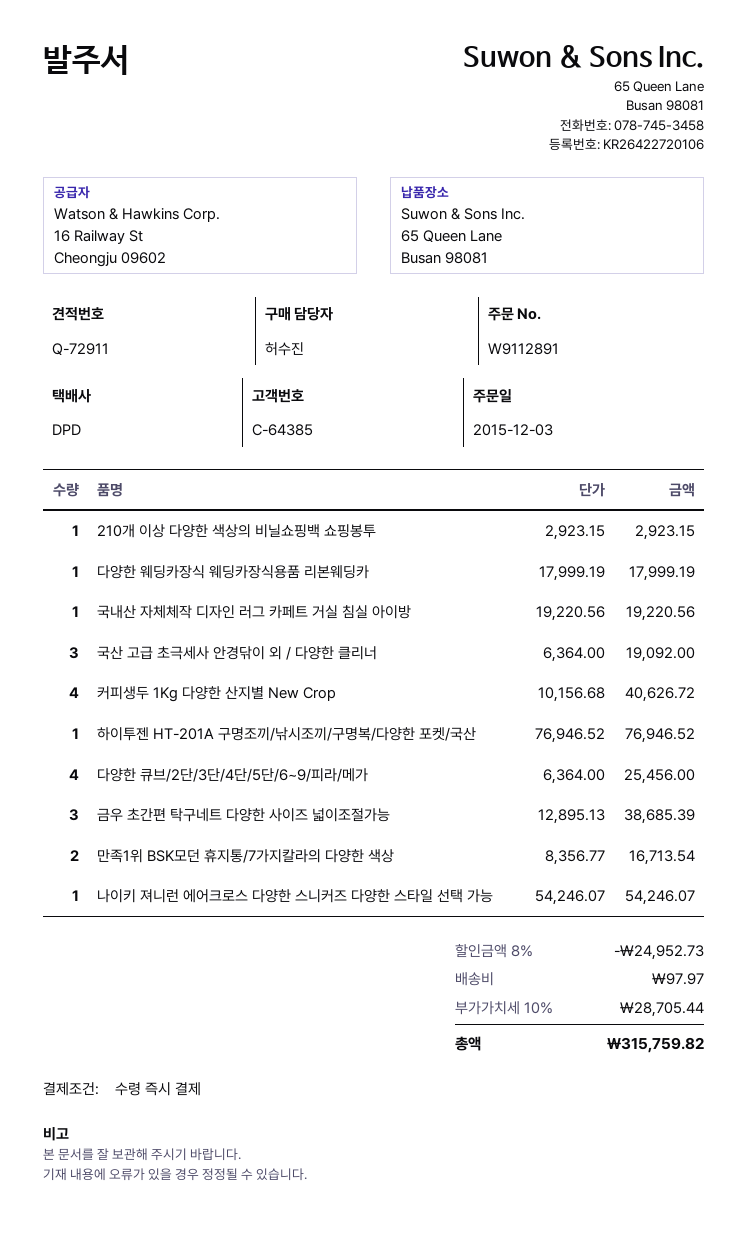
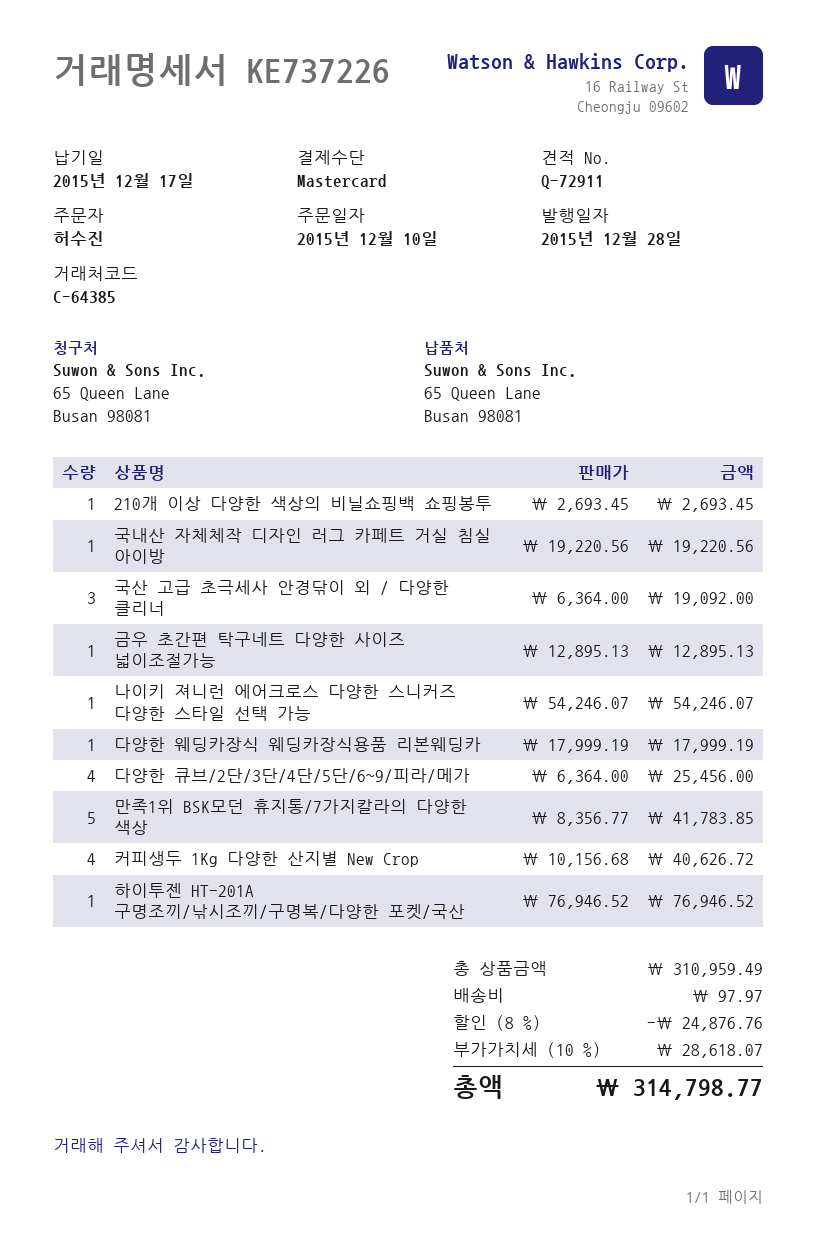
order date: 2015-12-03 -> 2015-12-10
210개 이상 다양한 색상의 비닐쇼핑백 쇼핑봉투: 1 x 2923.15 = 2923.15 -> 1 x 2693.45 = 2693.45
금우 초간편 탁구네트 다양한 사이즈 넓이조절가능: 3 x 12895.13 = 38685.39 -> 1 x 12895.13 = 12895.13
만족1위 BSK모던 휴지통/7가지칼라의 다양한 색상: 2 x 8356.77 = 16713.54 -> 5 x 8356.77 = 41783.85
discount: 8% = 24952.73 -> 8% = 24876.76
tax: 10% = 28705.44 -> 10% = 28618.07
total: 315759.82 -> 314798.77

